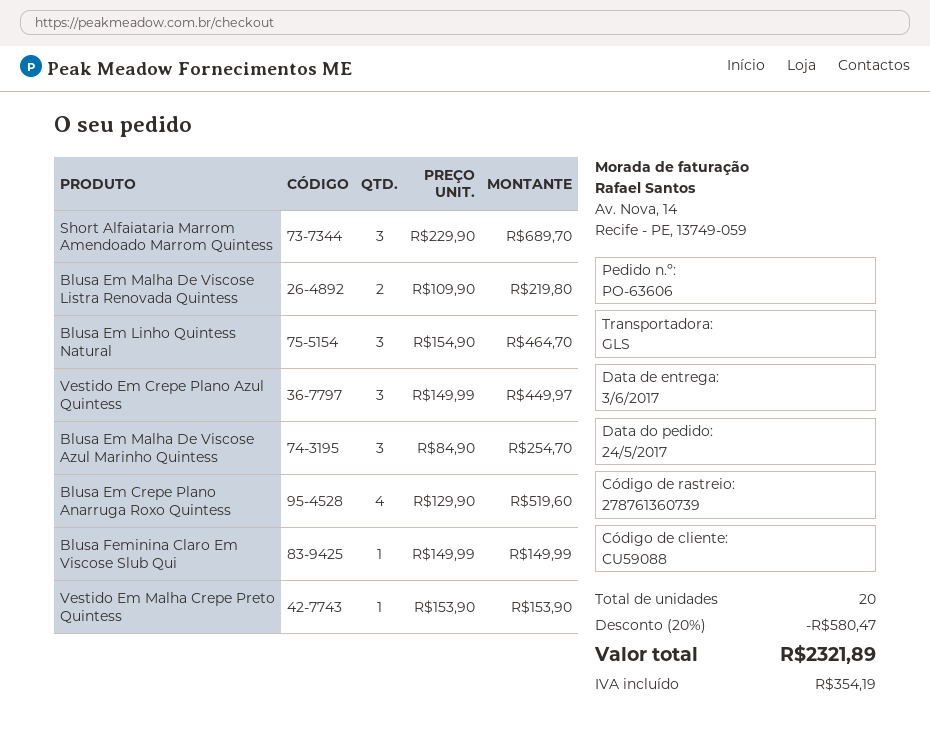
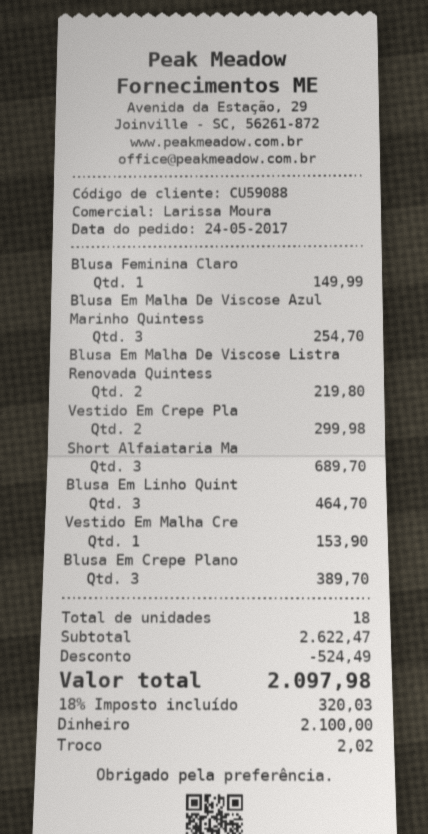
Vestido Em Crepe Plano Azul Quintess: 3 for 449.97 -> 2 for 299.98
Blusa Em Crepe Plano Anarruga Roxo Quintess: 4 for 519.60 -> 3 for 389.70
total quantity: 20 -> 18
discount: 580.47 -> 524.49
tax: 354.19 -> 320.03
total: 2321.89 -> 2097.98

